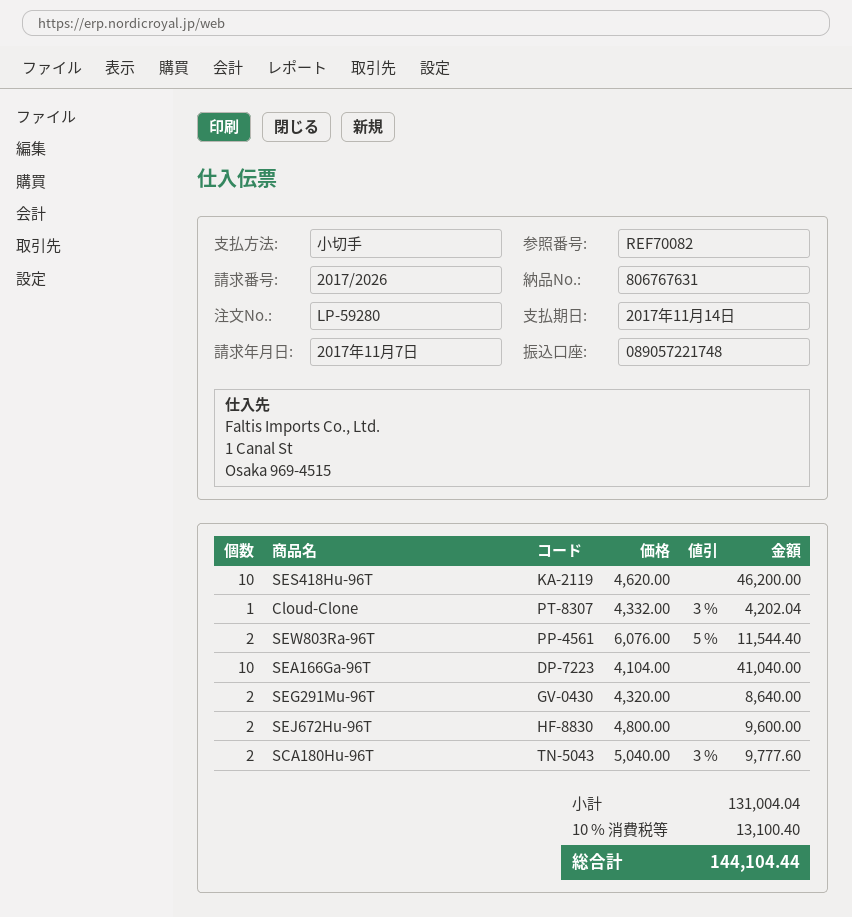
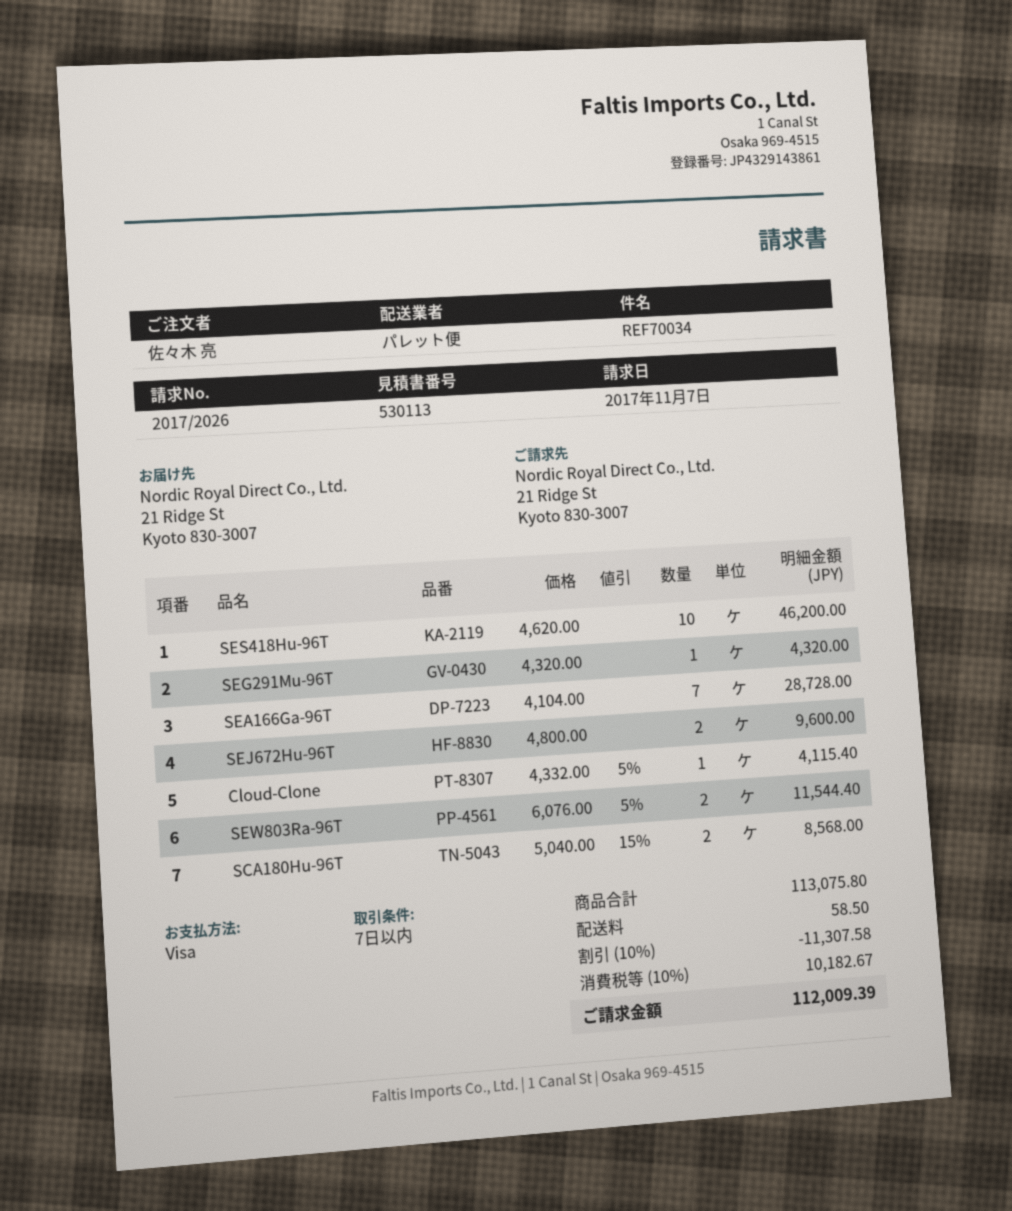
reference: REF70082 -> REF70034
payment method: cheque -> Visa
Cloud-Clone: 1 x 4332.00 - 3% = 4202.04 -> 1 x 4332.00 - 5% = 4115.40
SEA166Ga-96T: 10 x 4104.00 = 41040.00 -> 7 x 4104.00 = 28728.00
SEG291Mu-96T: 2 x 4320.00 = 8640.00 -> 1 x 4320.00 = 4320.00
SCA180Hu-96T: 2 x 5040.00 - 3% = 9777.60 -> 2 x 5040.00 - 15% = 8568.00
subtotal: 131004.04 -> 113075.80
discount: none -> 10% = 11307.58
shipping: none -> 58.50
tax: 10% = 13100.40 -> 10% = 10182.67
total: 144104.44 -> 112009.39

